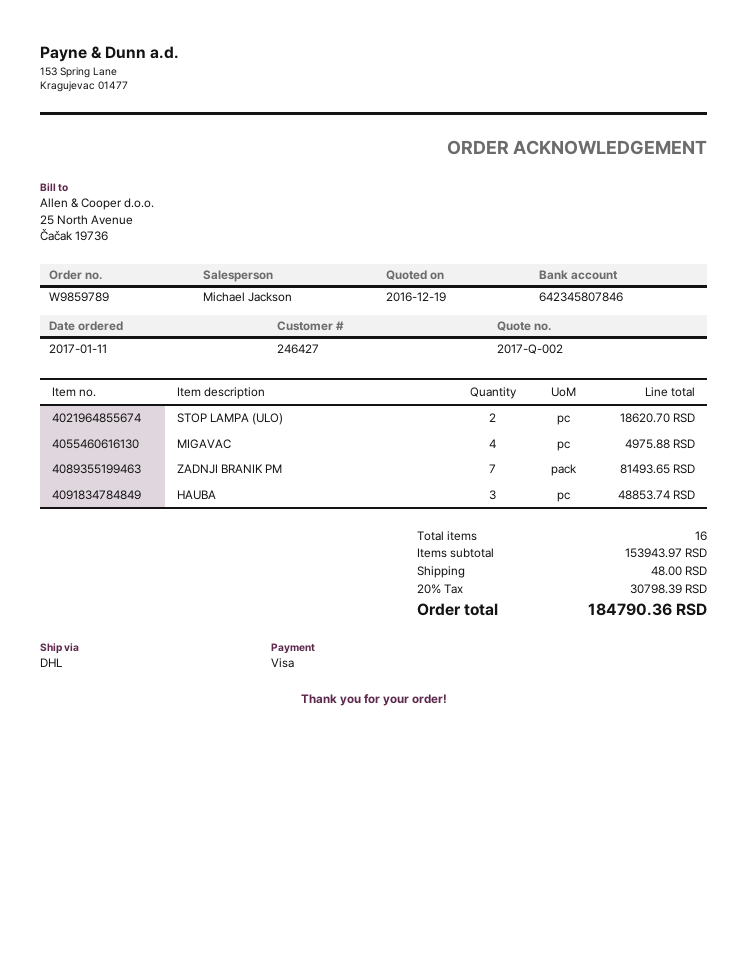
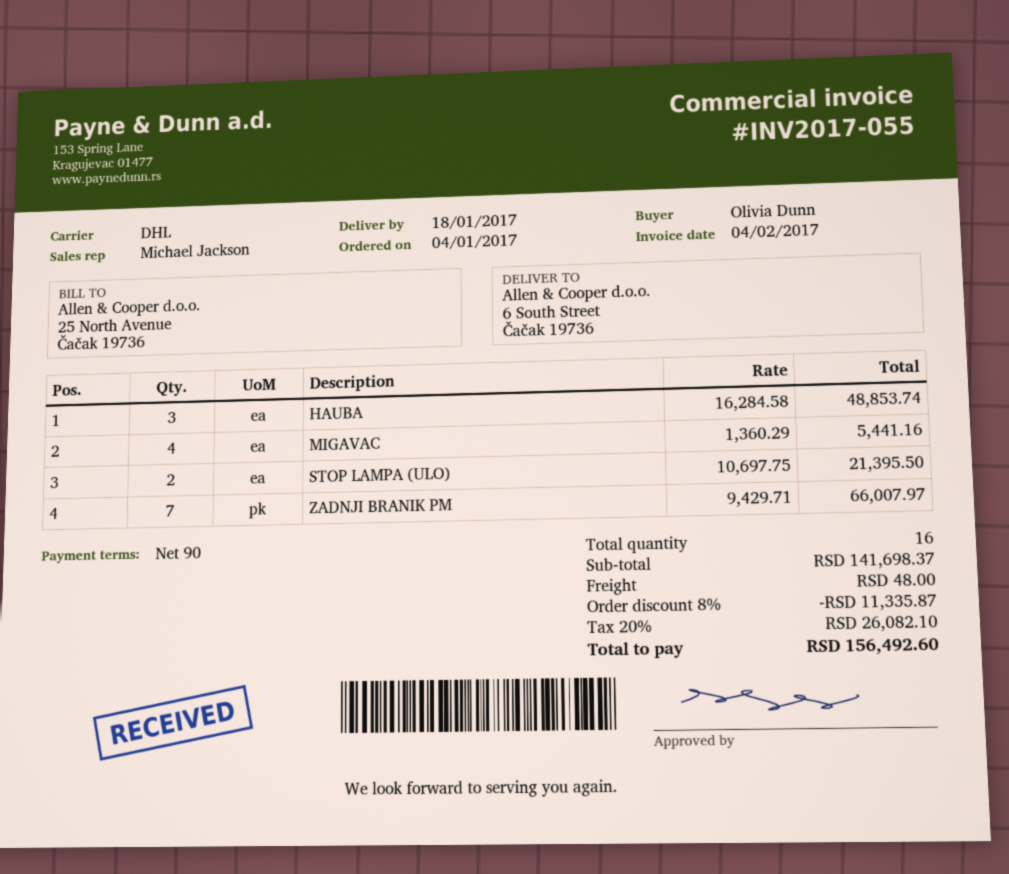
order date: 2017-01-11 -> 2017-01-04
STOP LAMPA (ULO): 2 for 18620.70 -> 2 for 21395.50
MIGAVAC: 4 for 4975.88 -> 4 for 5441.16
ZADNJI BRANIK PM: 7 for 81493.65 -> 7 for 66007.97
subtotal: 153943.97 -> 141698.37
discount: none -> 8% = 11335.87
tax: 20% = 30798.39 -> 20% = 26082.10
total: 184790.36 -> 156492.60

